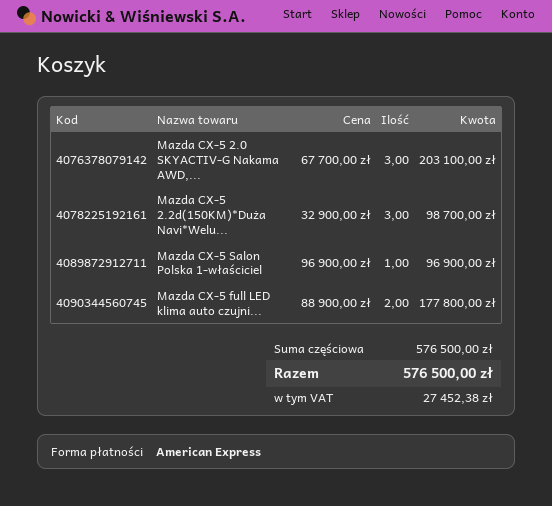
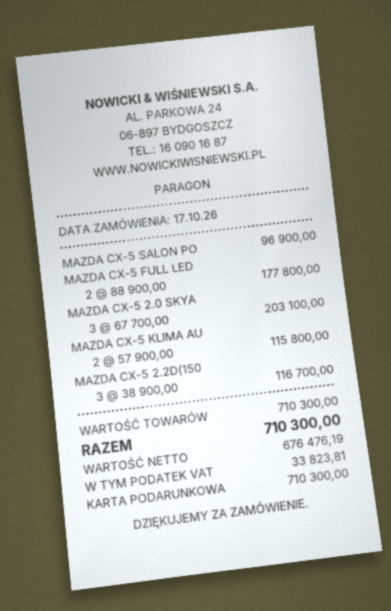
payment method: American Express -> gift card
Mazda CX-5 2.2d(150KM)*Duża Navi*Welu...: 3 x 32900.00 = 98700.00 -> 3 x 38900.00 = 116700.00
MAZDA CX-5 KLIMA AU: none -> 2 x 57900.00 = 115800.00
subtotal: 576500.00 -> 710300.00
tax: 27452.38 -> 33823.81
total: 576500.00 -> 710300.00

